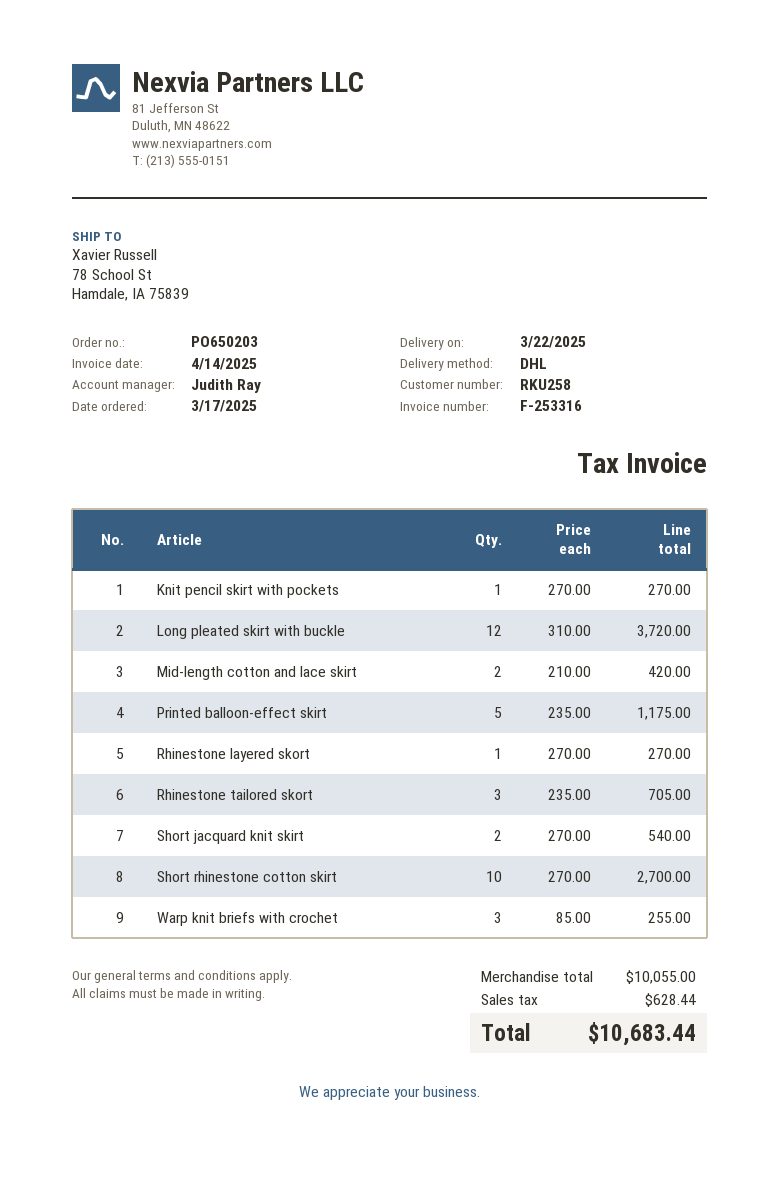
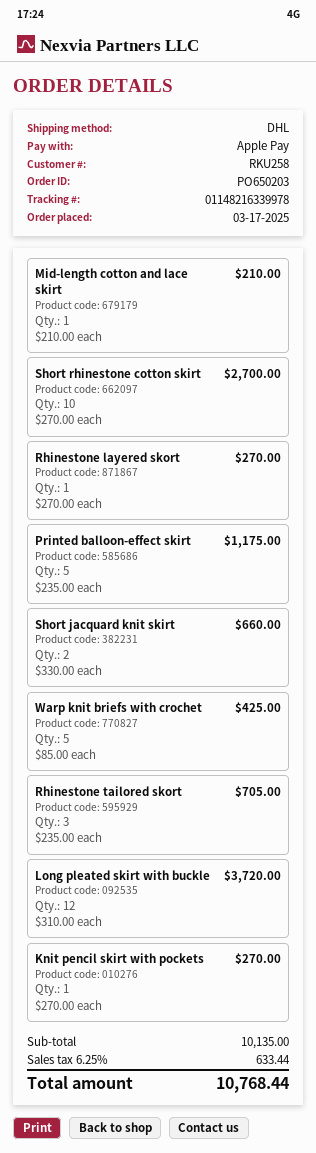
Mid-length cotton and lace skirt: 2 x 210.00 = 420.00 -> 1 x 210.00 = 210.00
Short jacquard knit skirt: 2 x 270.00 = 540.00 -> 2 x 330.00 = 660.00
Warp knit briefs with crochet: 3 x 85.00 = 255.00 -> 5 x 85.00 = 425.00
subtotal: 10055.00 -> 10135.00
tax: 628.44 -> 633.44
total: 10683.44 -> 10768.44

